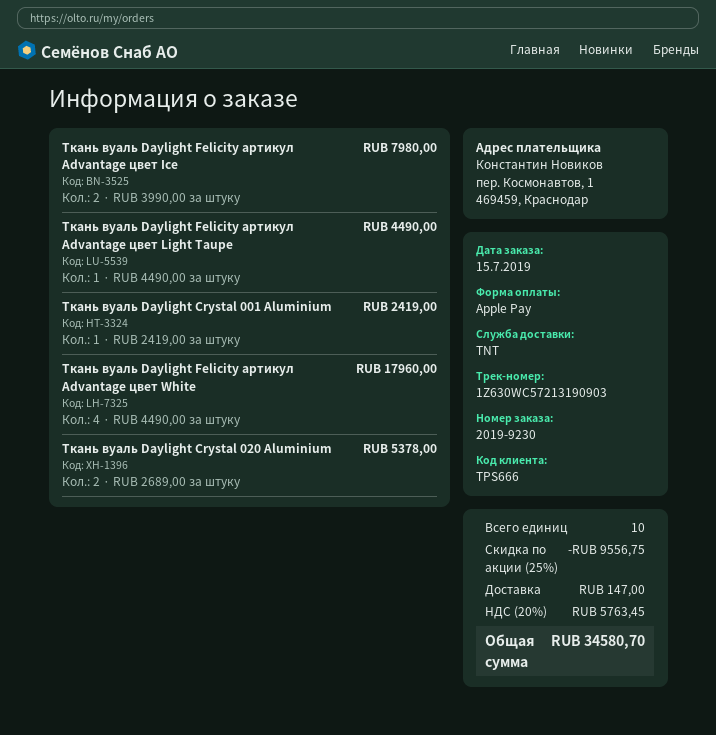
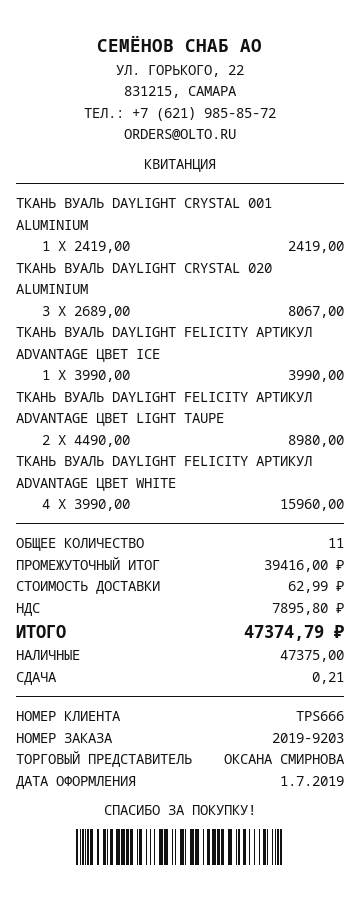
order number: 2019-9230 -> 2019-9203
order date: 2019-07-15 -> 2019-07-01
payment method: Apple Pay -> cash
Ткань вуаль Daylight Felicity артикул Advantage цвет Ice: 2 x 3990.00 = 7980.00 -> 1 x 3990.00 = 3990.00
Ткань вуаль Daylight Felicity артикул Advantage цвет Light Taupe: 1 x 4490.00 = 4490.00 -> 2 x 4490.00 = 8980.00
Ткань вуаль Daylight Felicity артикул Advantage цвет White: 4 x 4490.00 = 17960.00 -> 4 x 3990.00 = 15960.00
Ткань вуаль Daylight Crystal 020 Aluminium: 2 x 2689.00 = 5378.00 -> 3 x 2689.00 = 8067.00
total quantity: 10 -> 11
discount: 25% = 9556.75 -> none
shipping: 147.00 -> 62.99
tax: 5763.45 -> 7895.80
total: 34580.70 -> 47374.79

